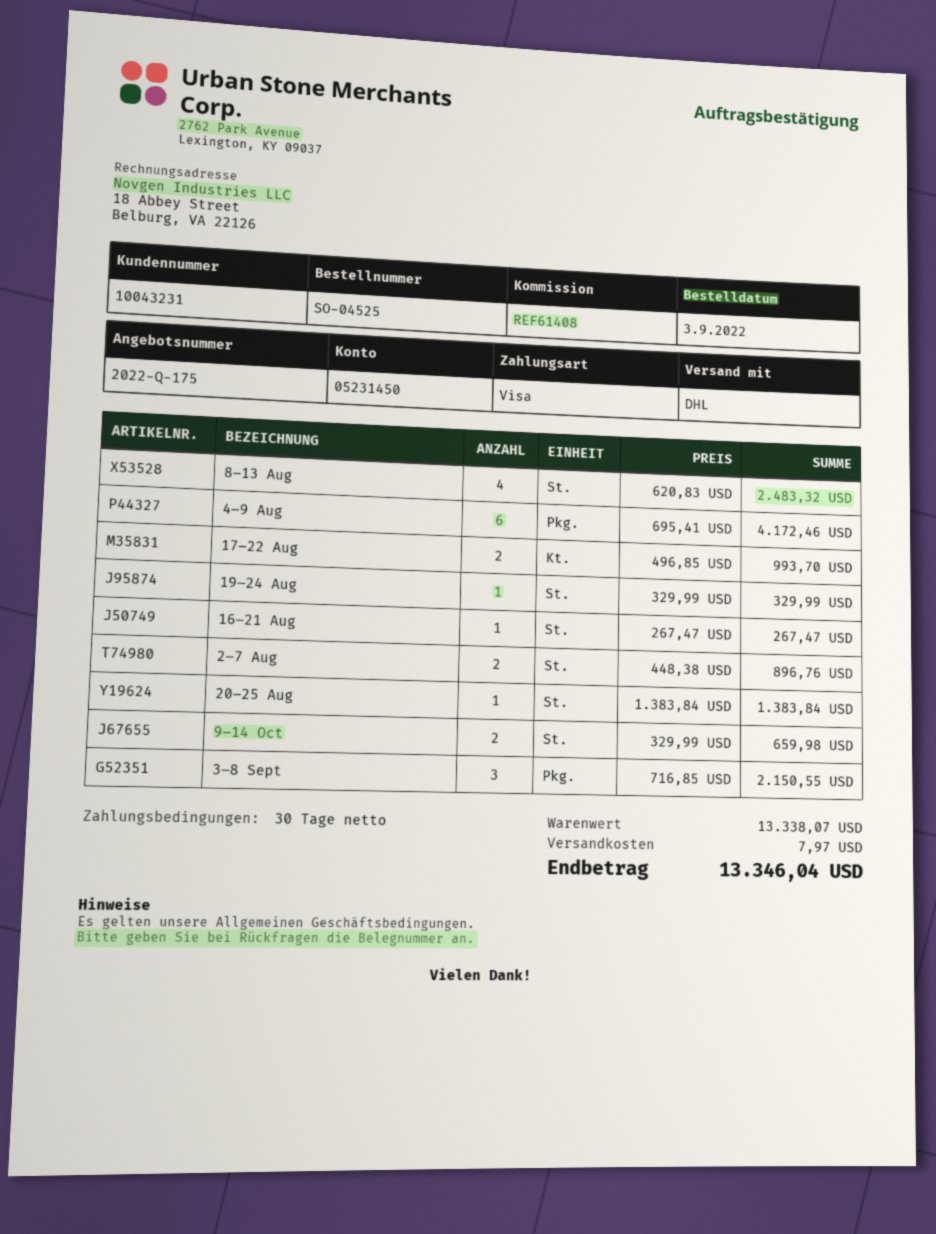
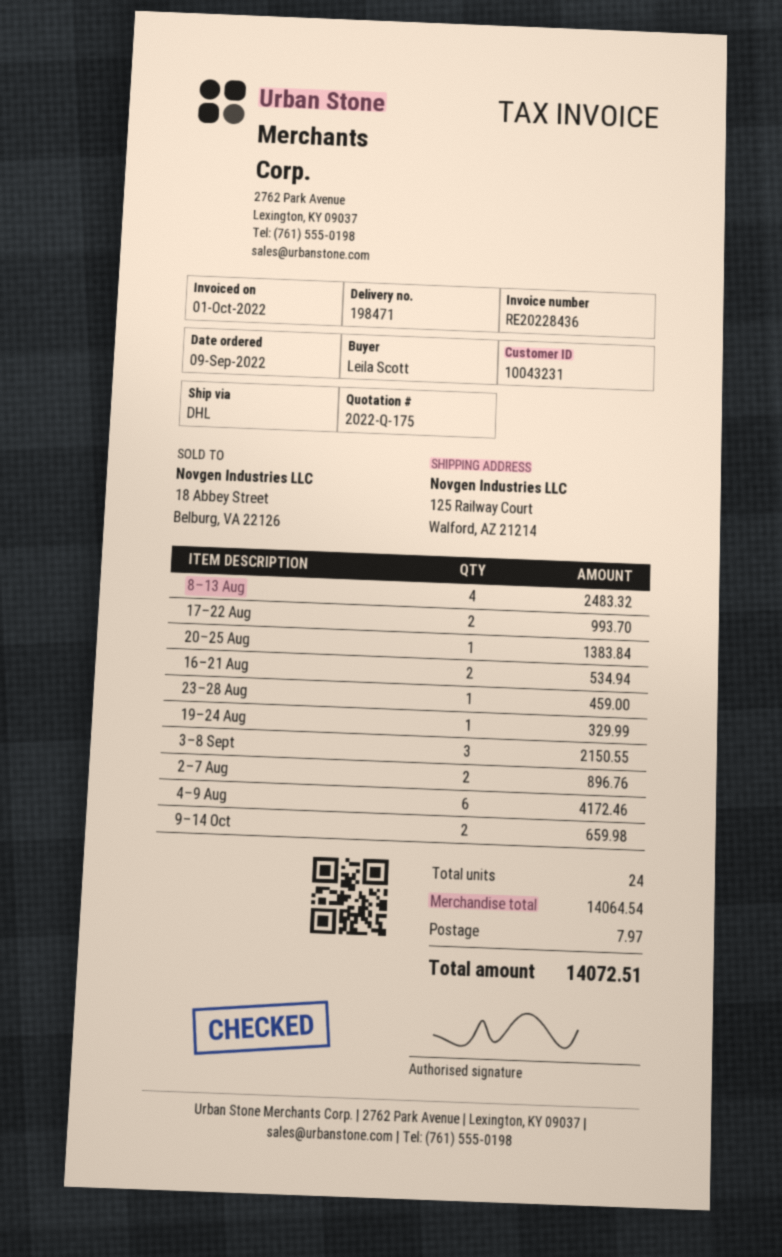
order date: 2022-09-03 -> 2022-09-09
16–21 Aug: 1 for 267.47 -> 2 for 534.94
23–28 Aug: none -> 1 for 459.00
subtotal: 13338.07 -> 14064.54
total: 13346.04 -> 14072.51

